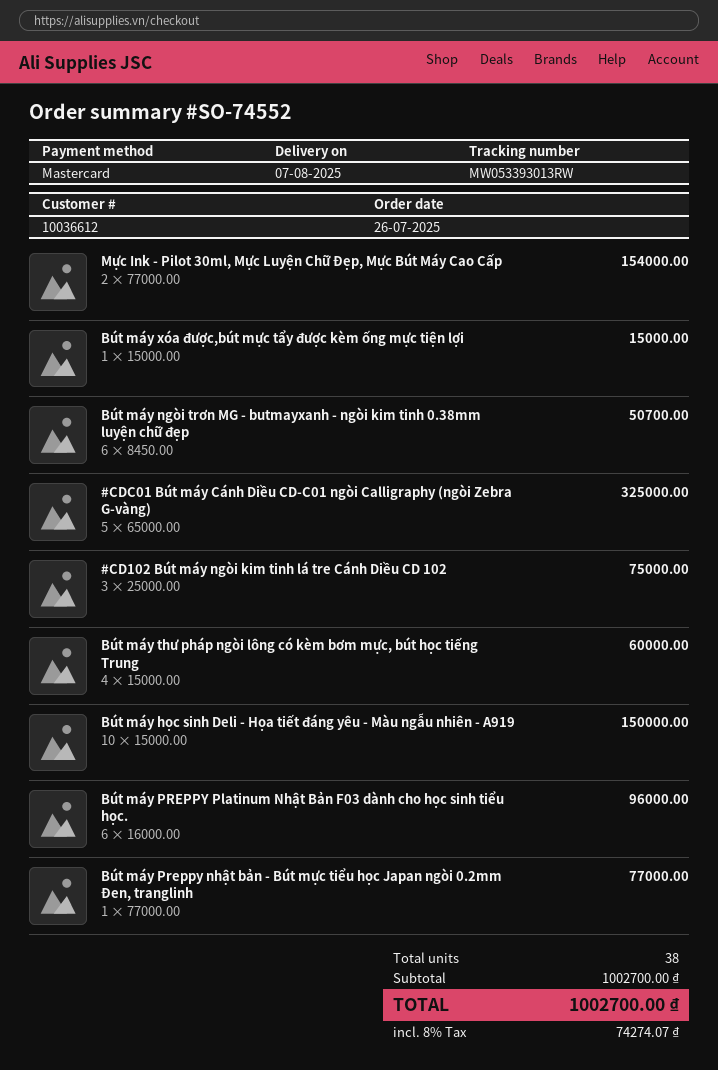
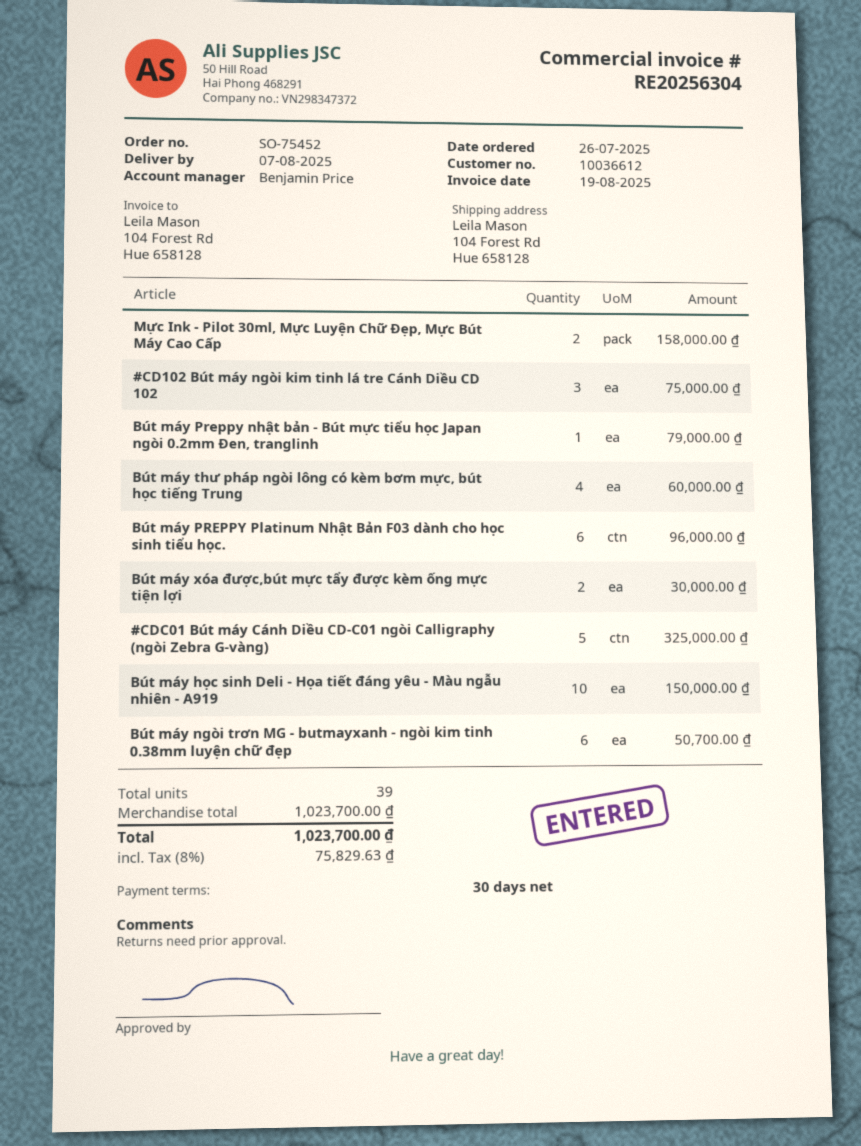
order number: SO-74552 -> SO-75452
Mực Ink - Pilot 30ml, Mực Luyện Chữ Đẹp, Mực Bút Máy Cao Cấp: 2 for 154000.00 -> 2 for 158000.00
Bút máy xóa được,bút mực tẩy được kèm ống mực tiện lợi: 1 for 15000.00 -> 2 for 30000.00
Bút máy Preppy nhật bản - Bút mực tiểu học Japan ngòi 0.2mm Đen, tranglinh: 1 for 77000.00 -> 1 for 79000.00
total quantity: 38 -> 39
subtotal: 1002700.00 -> 1023700.00
tax: 8% = 74274.07 -> 8% = 75829.63
total: 1002700.00 -> 1023700.00

